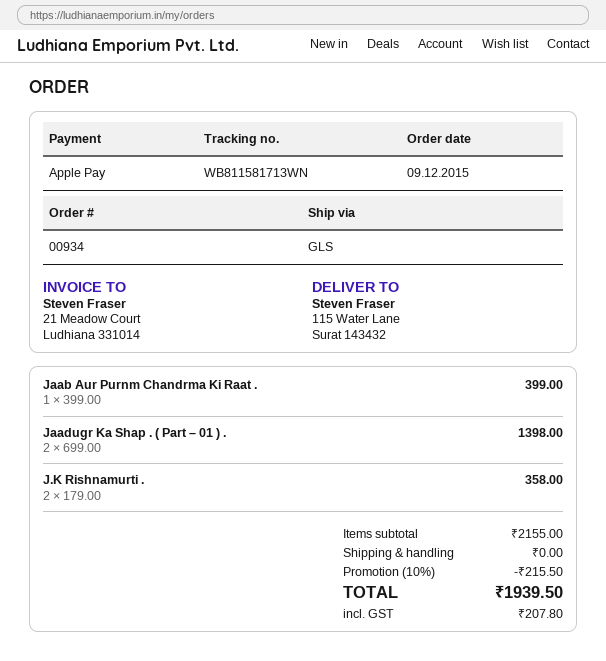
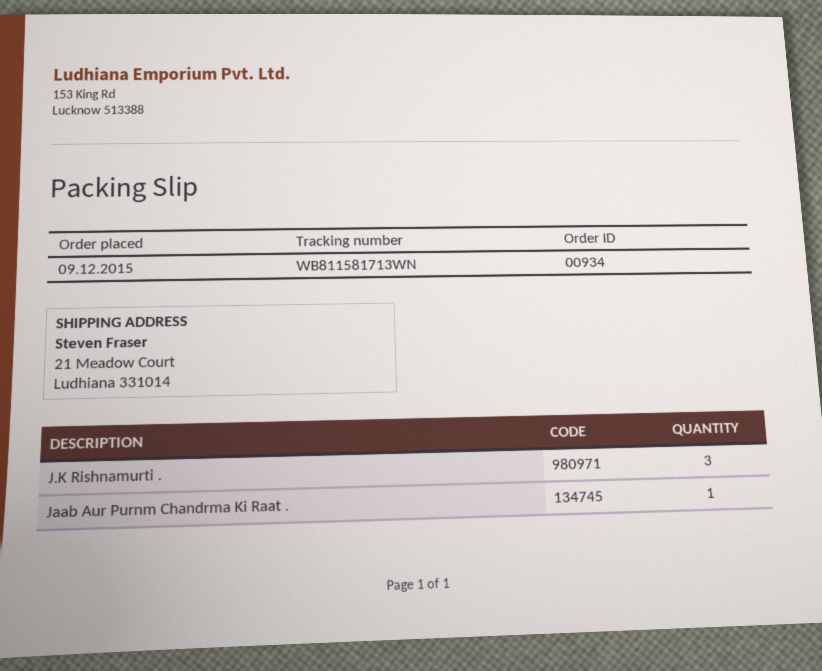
ship to: 115 Water Lane, Surat 143432 -> 21 Meadow Court, Ludhiana 331014
Jaadugr Ka Shap . ( Part – 01 ) .: 2 -> none
J.K Rishnamurti .: 2 -> 3

